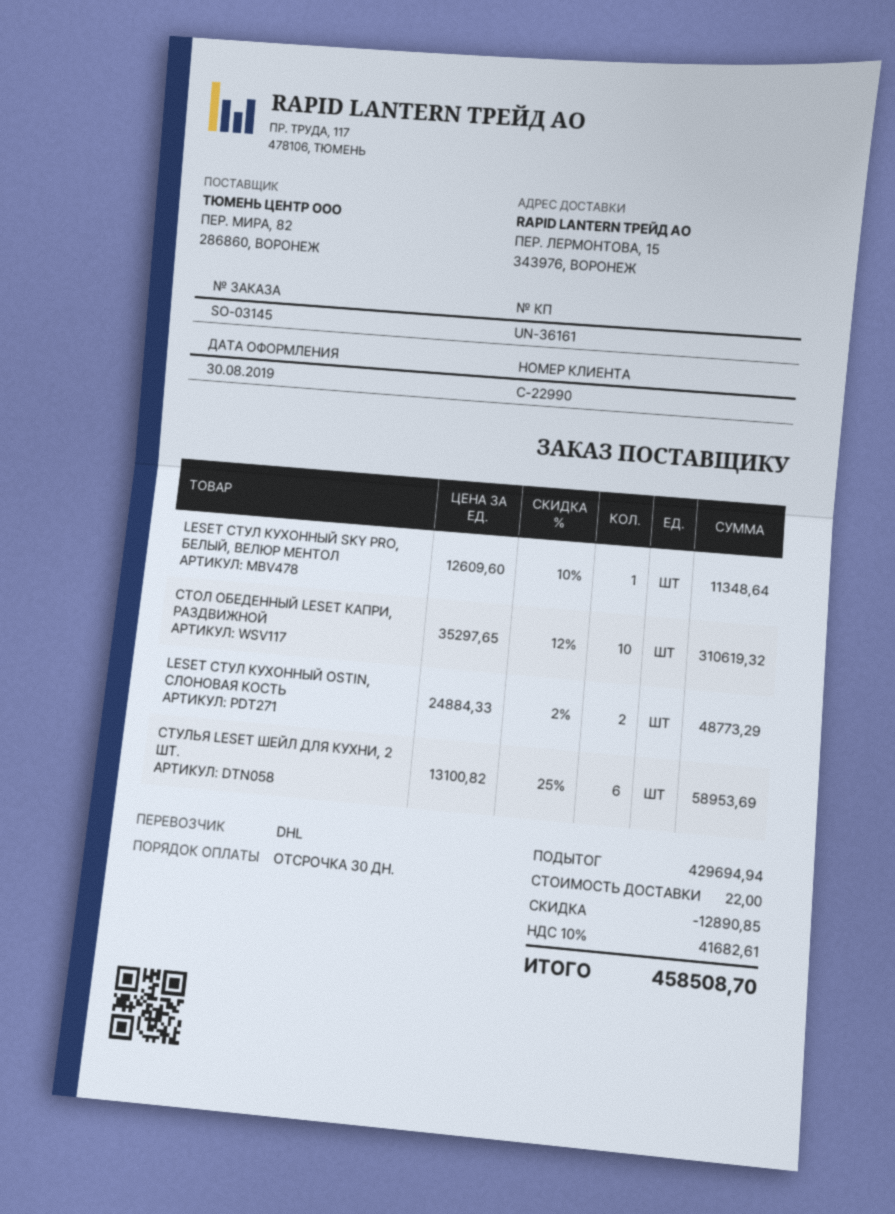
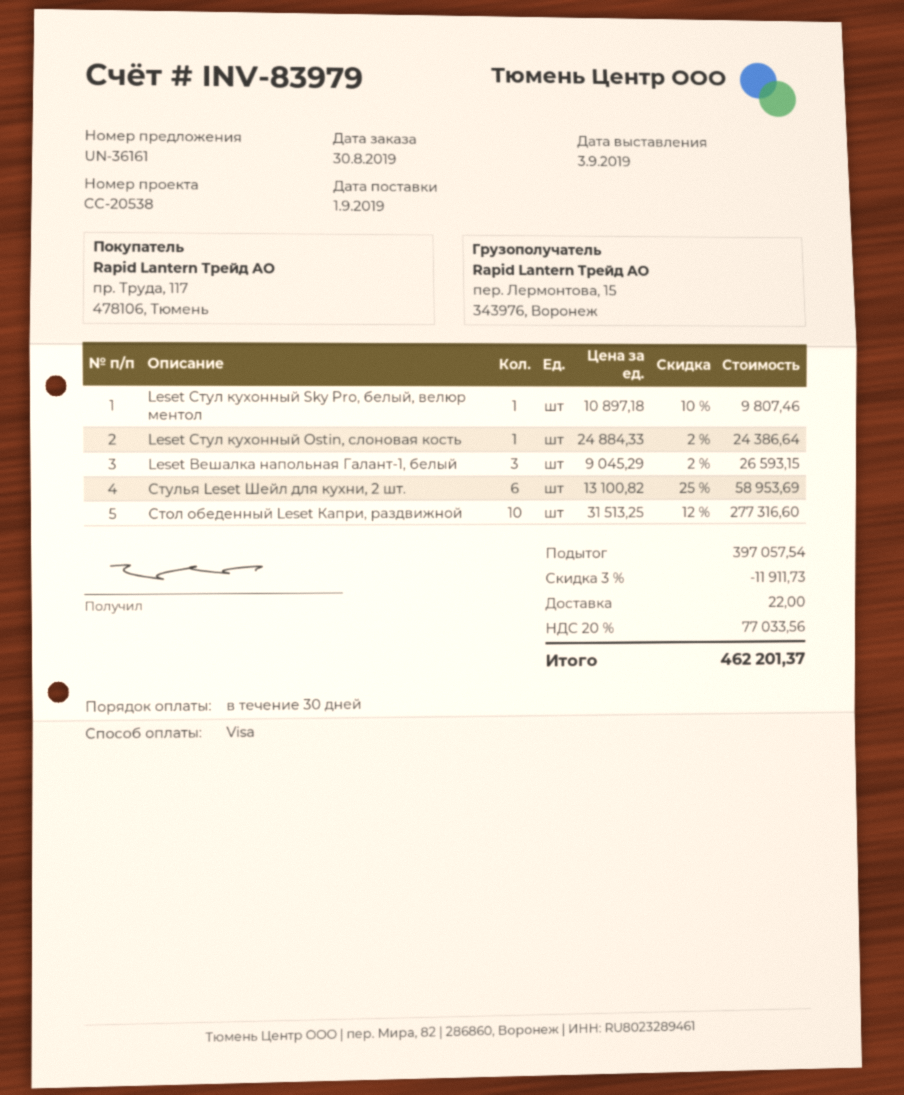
LESET СТУЛ КУХОННЫЙ SKY PRO, БЕЛЫЙ, ВЕЛЮР МЕНТОЛ: 1 x 12609.60 - 10% = 11348.64 -> 1 x 10897.18 - 10% = 9807.46
СТОЛ ОБЕДЕННЫЙ LESET КАПРИ, РАЗДВИЖНОЙ: 10 x 35297.65 - 12% = 310619.32 -> 10 x 31513.25 - 12% = 277316.60
LESET СТУЛ КУХОННЫЙ OSTIN, СЛОНОВАЯ КОСТЬ: 2 x 24884.33 - 2% = 48773.29 -> 1 x 24884.33 - 2% = 24386.64
Leset Вешалка напольная Галант-1, белый: none -> 3 x 9045.29 - 2% = 26593.15
subtotal: 429694.94 -> 397057.54
discount: 12890.85 -> 11911.73
tax: 10% = 41682.61 -> 20% = 77033.56
total: 458508.70 -> 462201.37

